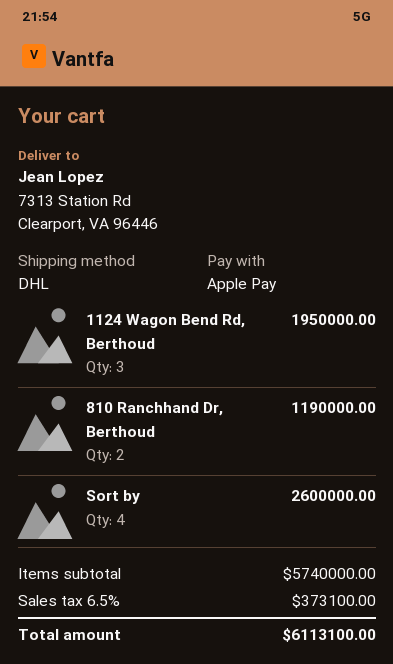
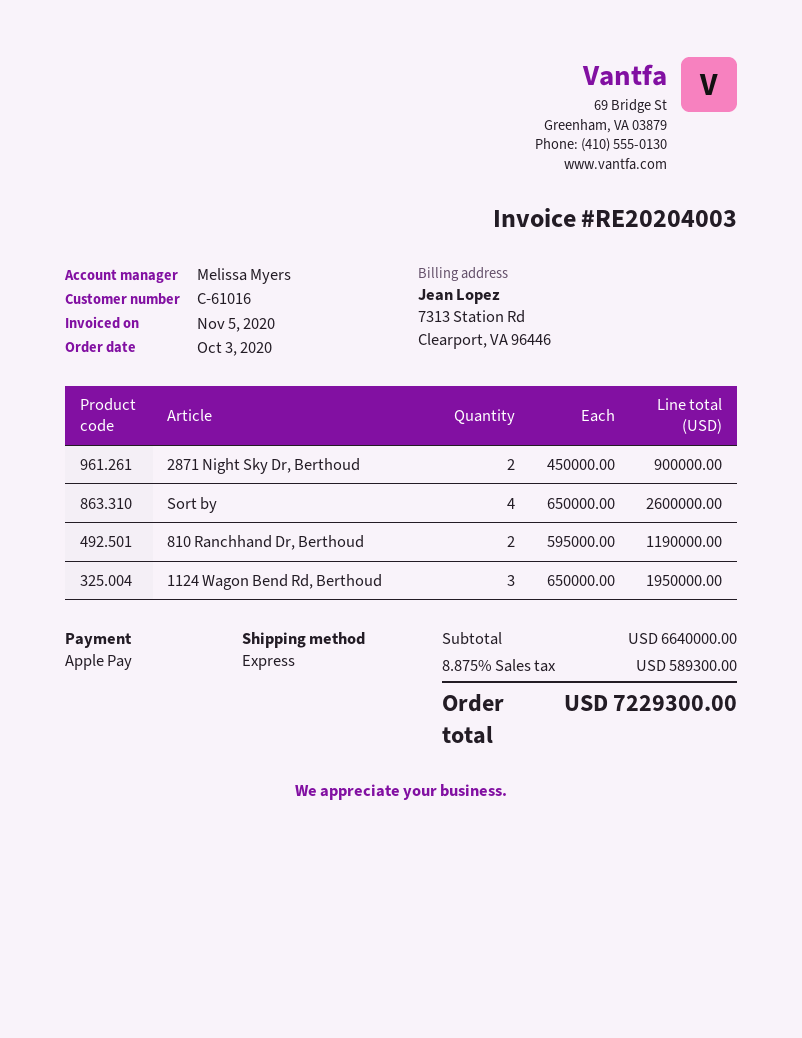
shipping method: DHL -> express
2871 Night Sky Dr, Berthoud: none -> 2 for 900000.00
subtotal: 5740000.00 -> 6640000.00
tax: 6.5% = 373100.00 -> 8.875% = 589300.00
total: 6113100.00 -> 7229300.00

